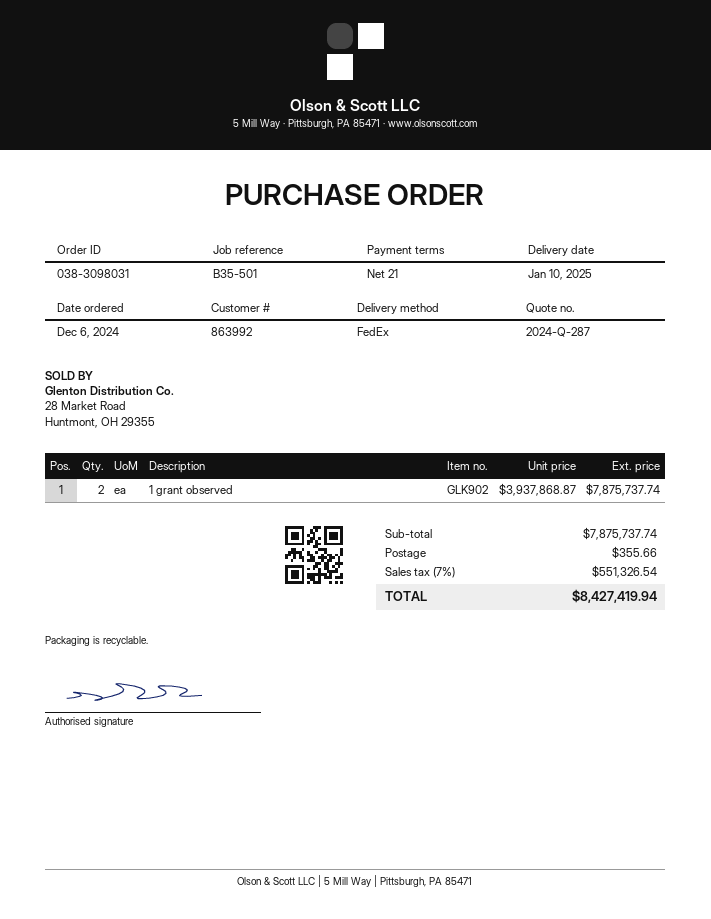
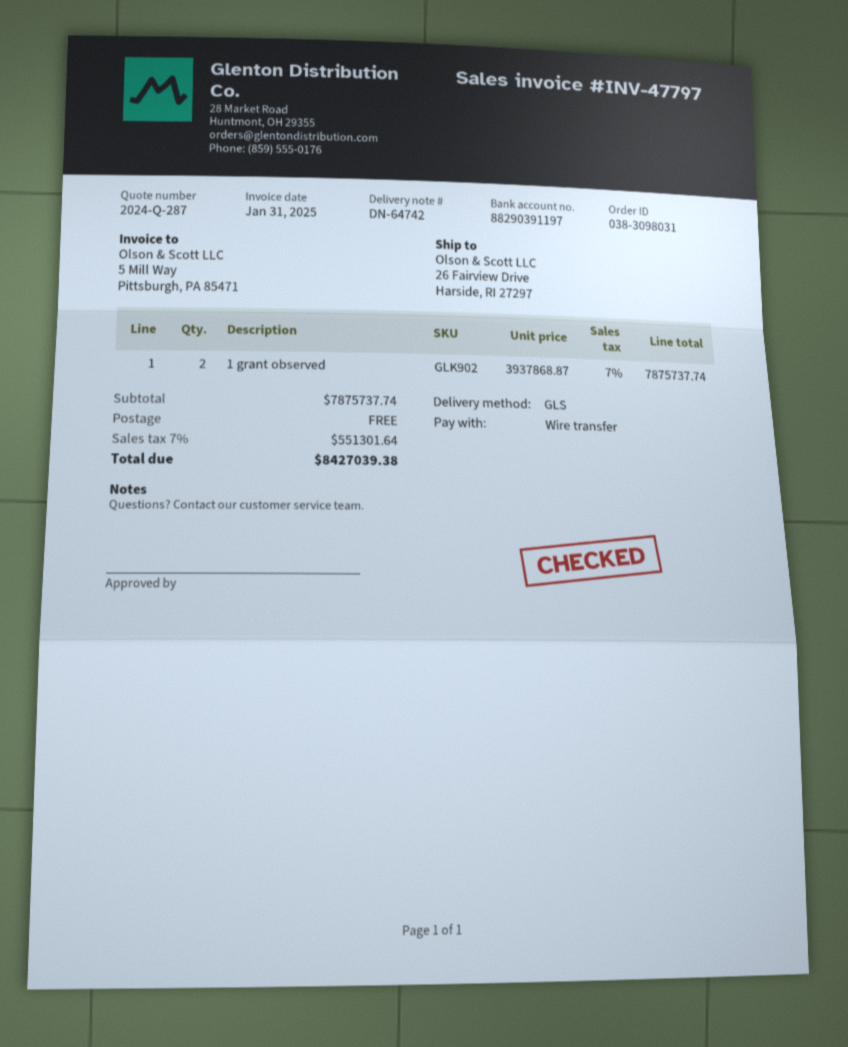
shipping method: FedEx -> GLS
shipping: 355.66 -> 0.00
tax: 7% = 551326.54 -> 7% = 551301.64
total: 8427419.94 -> 8427039.38

